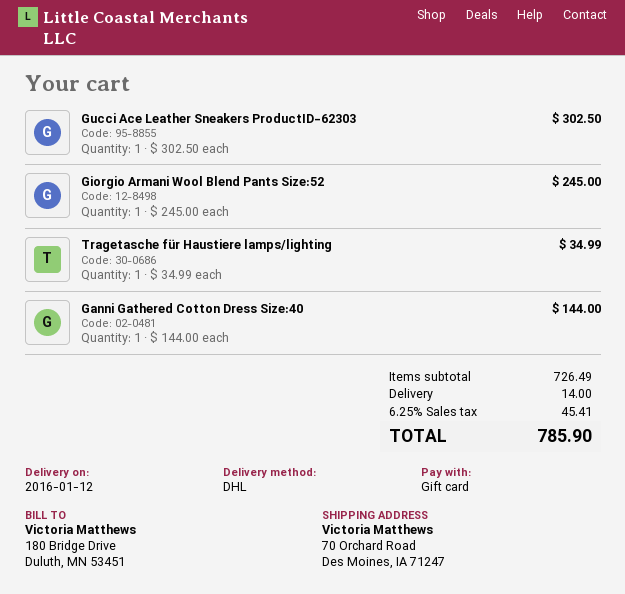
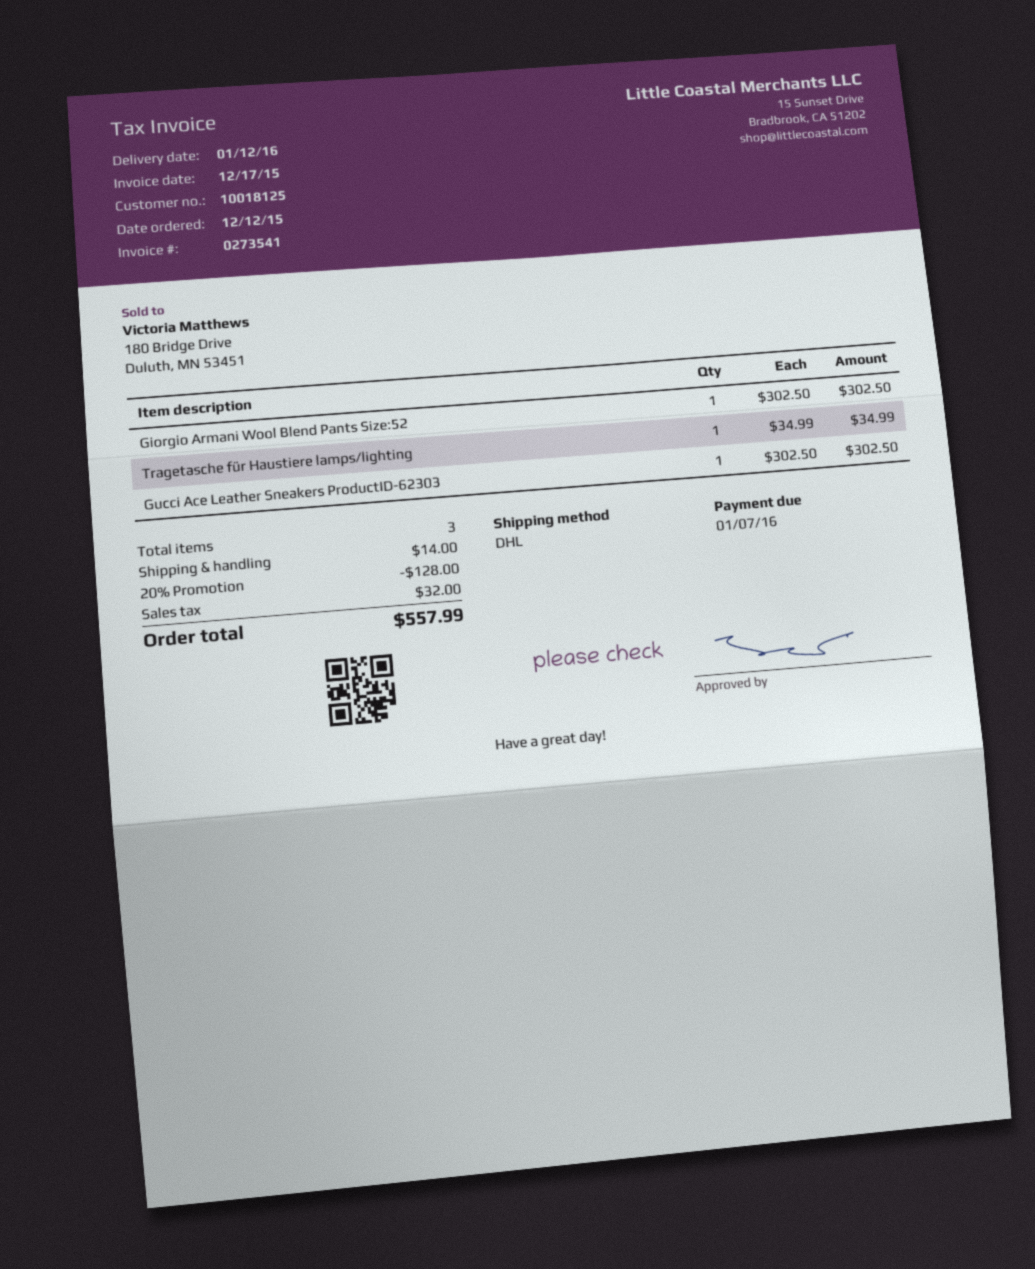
Giorgio Armani Wool Blend Pants Size:52: 1 x 245.00 = 245.00 -> 1 x 302.50 = 302.50
Ganni Gathered Cotton Dress Size:40: 1 x 144.00 = 144.00 -> none
discount: none -> 20% = 128.00
tax: 45.41 -> 32.00
total: 785.90 -> 557.99

